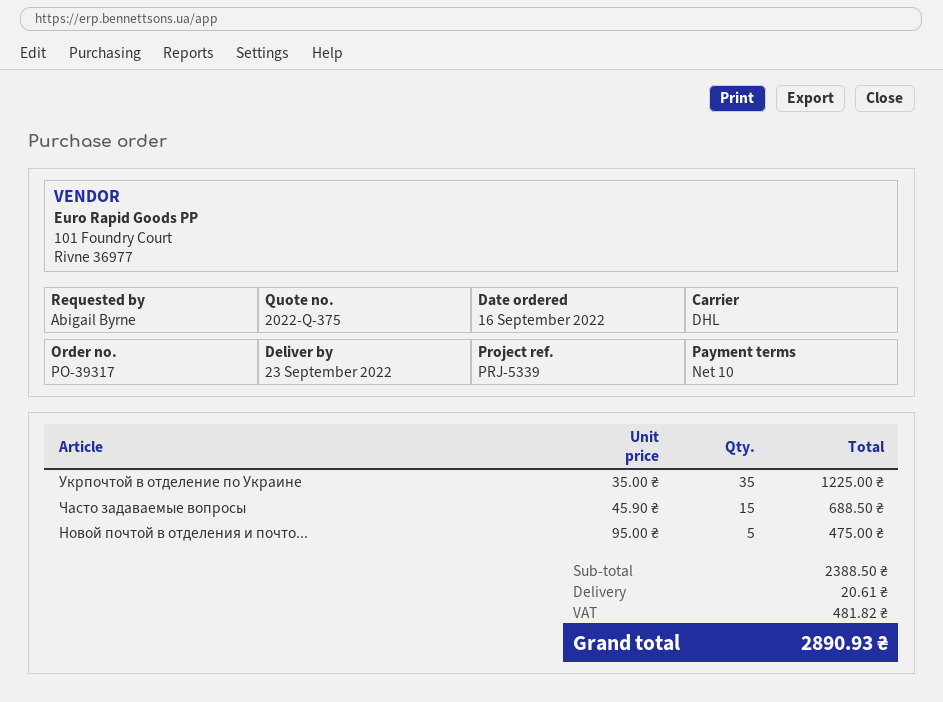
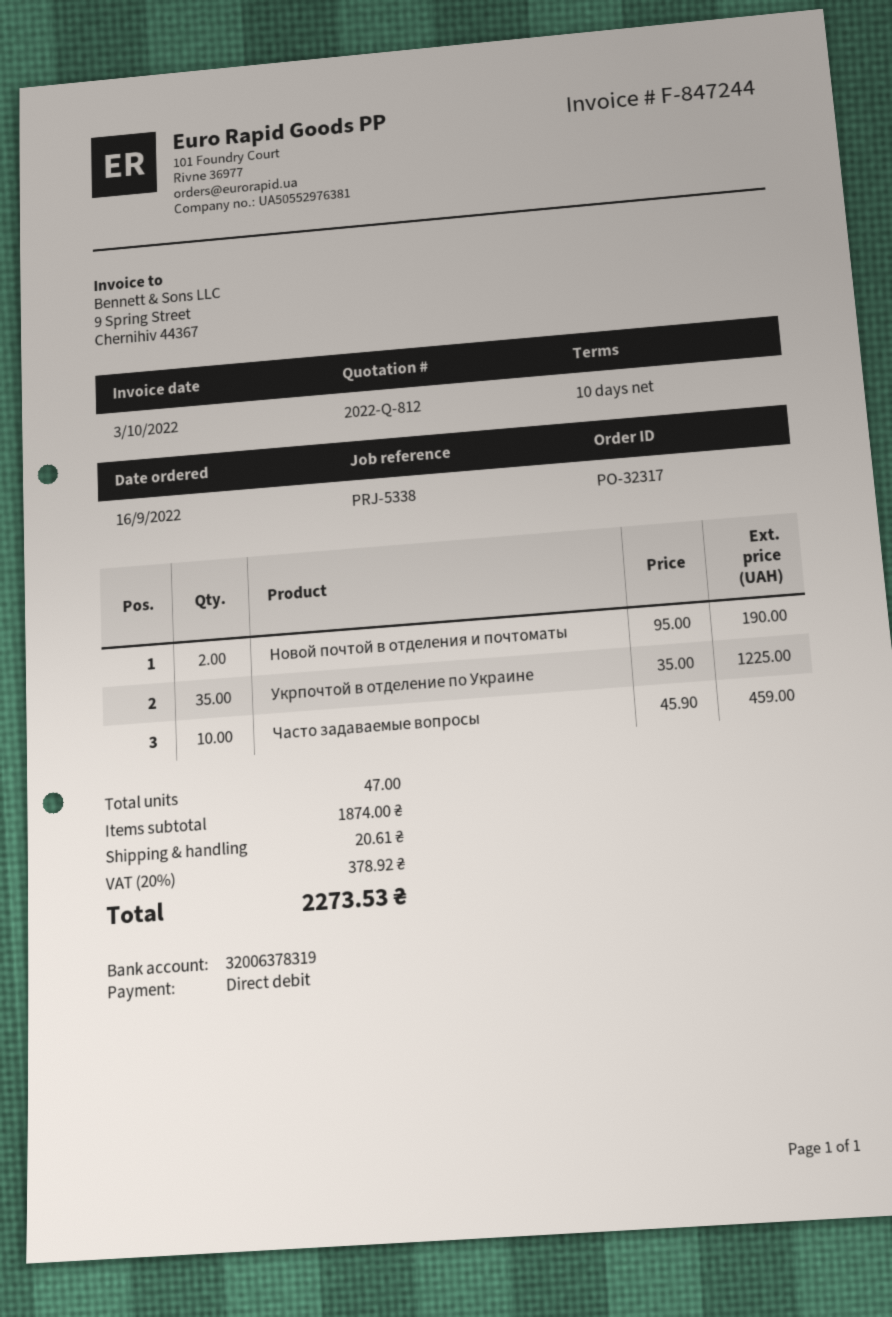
quote number: 2022-Q-375 -> 2022-Q-812
order number: PO-39317 -> PO-32317
reference: PRJ-5339 -> PRJ-5338
Часто задаваемые вопросы: 15 x 45.90 = 688.50 -> 10 x 45.90 = 459.00
Новой почтой в отделения и почто...: 5 x 95.00 = 475.00 -> 2 x 95.00 = 190.00
subtotal: 2388.50 -> 1874.00
tax: 481.82 -> 378.92
total: 2890.93 -> 2273.53

